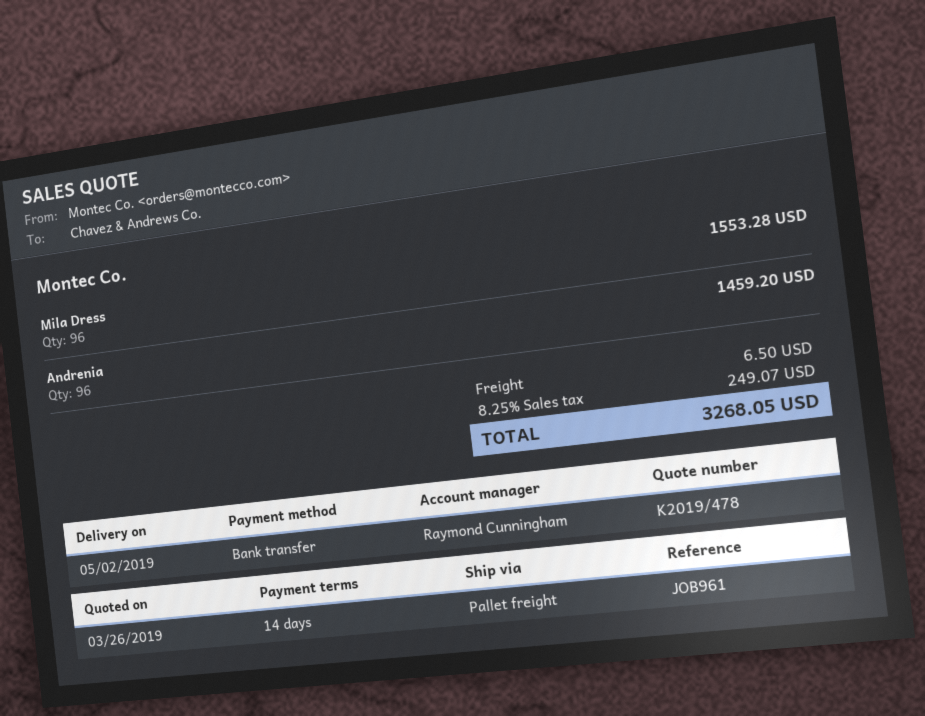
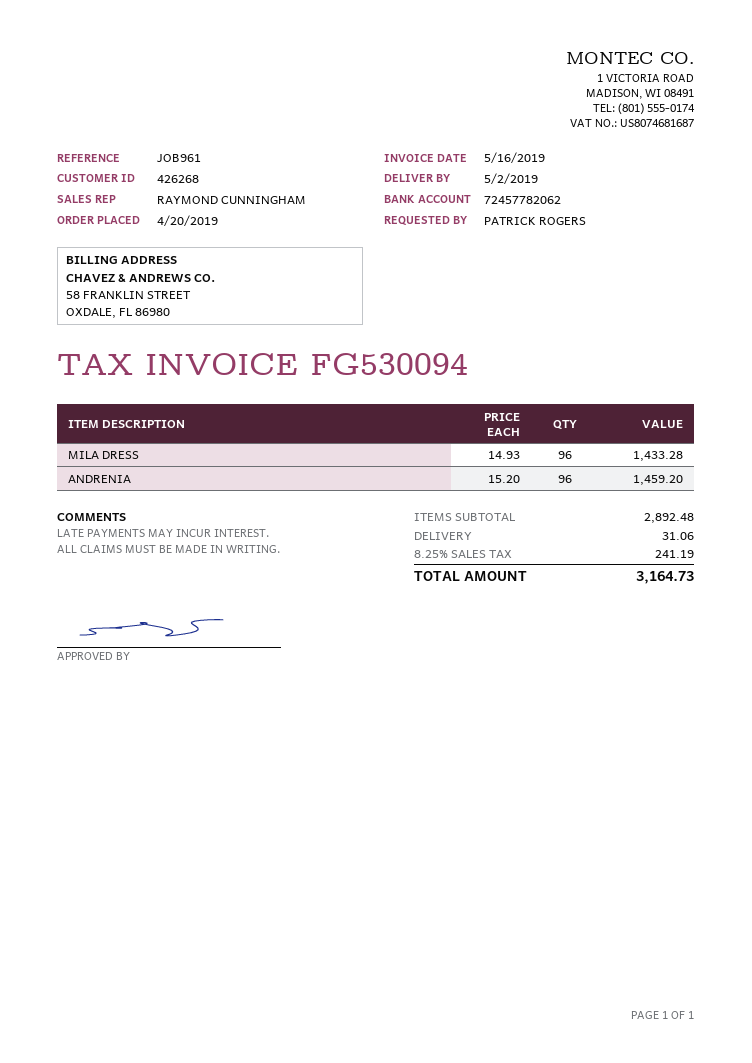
Mila Dress: 96 for 1553.28 -> 96 for 1433.28
shipping: 6.50 -> 31.06
tax: 8.25% = 249.07 -> 8.25% = 241.19
total: 3268.05 -> 3164.73

